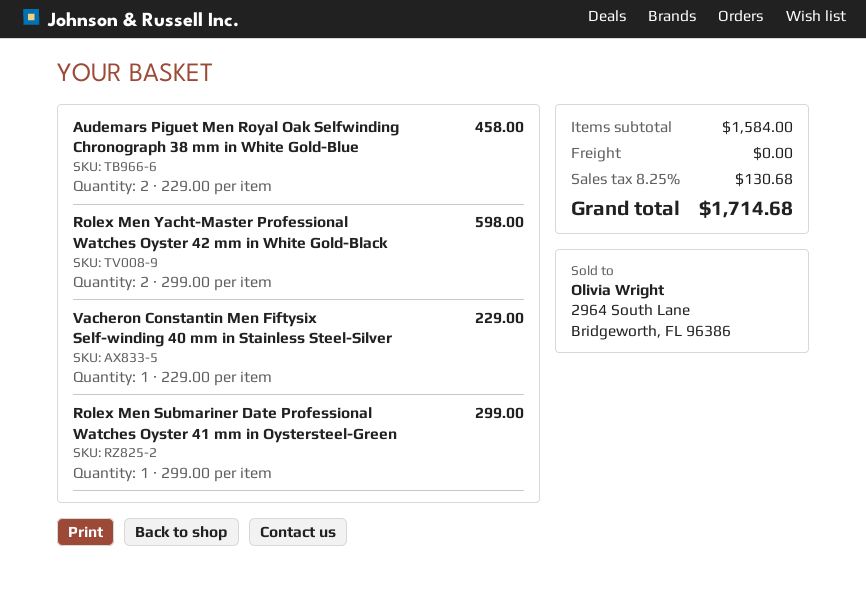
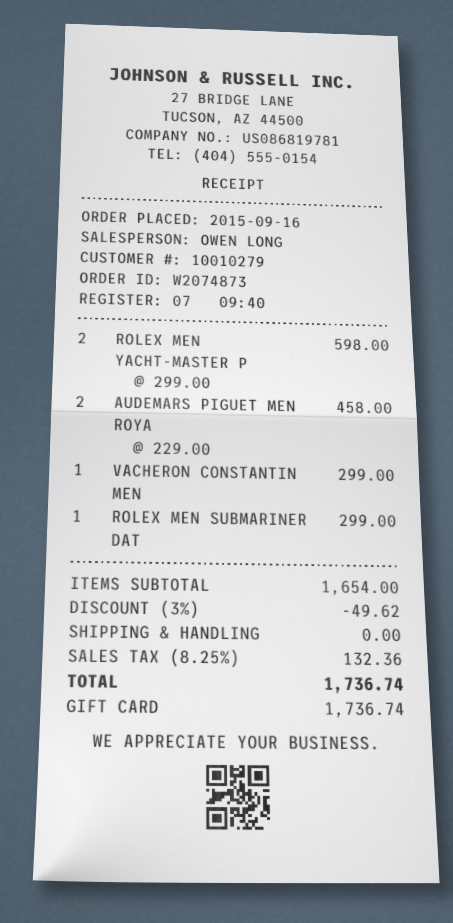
Vacheron Constantin Men Fiftysix Self-winding 40 mm in Stainless Steel-Silver: 1 x 229.00 = 229.00 -> 1 x 299.00 = 299.00
subtotal: 1584.00 -> 1654.00
discount: none -> 3% = 49.62
tax: 8.25% = 130.68 -> 8.25% = 132.36
total: 1714.68 -> 1736.74

